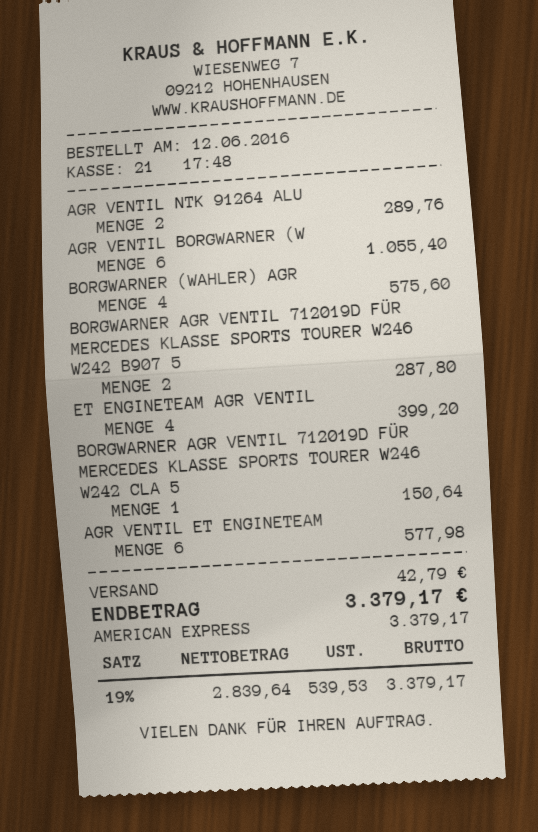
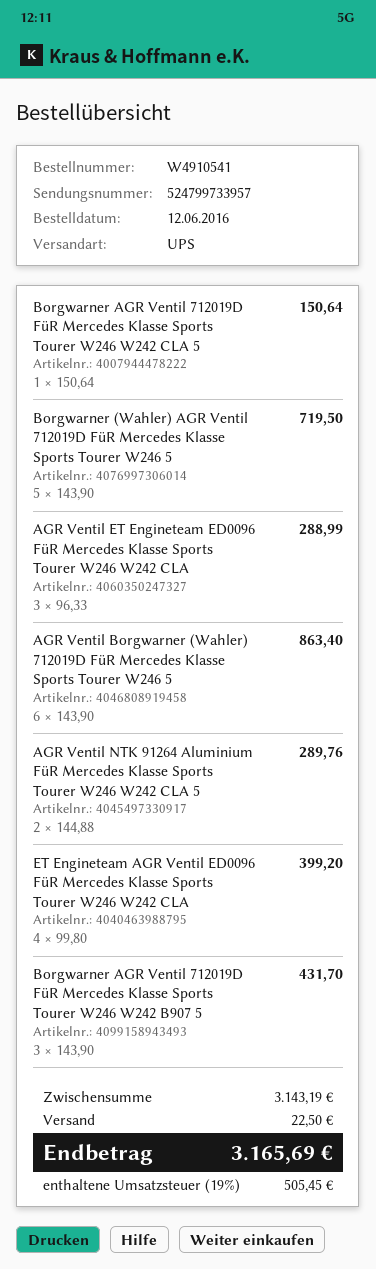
AGR VENTIL BORGWARNER (W: 6 for 1055.40 -> 6 for 863.40
BORGWARNER (WAHLER) AGR: 4 for 575.60 -> 5 for 719.50
BORGWARNER AGR VENTIL 712019D FÜR MERCEDES KLASSE SPORTS TOURER W246 W242 B907 5: 2 for 287.80 -> 3 for 431.70
AGR VENTIL ET ENGINETEAM: 6 for 577.98 -> 3 for 288.99
shipping: 42.79 -> 22.50
tax: 19% = 539.53 -> 19% = 505.45
total: 3379.17 -> 3165.69

